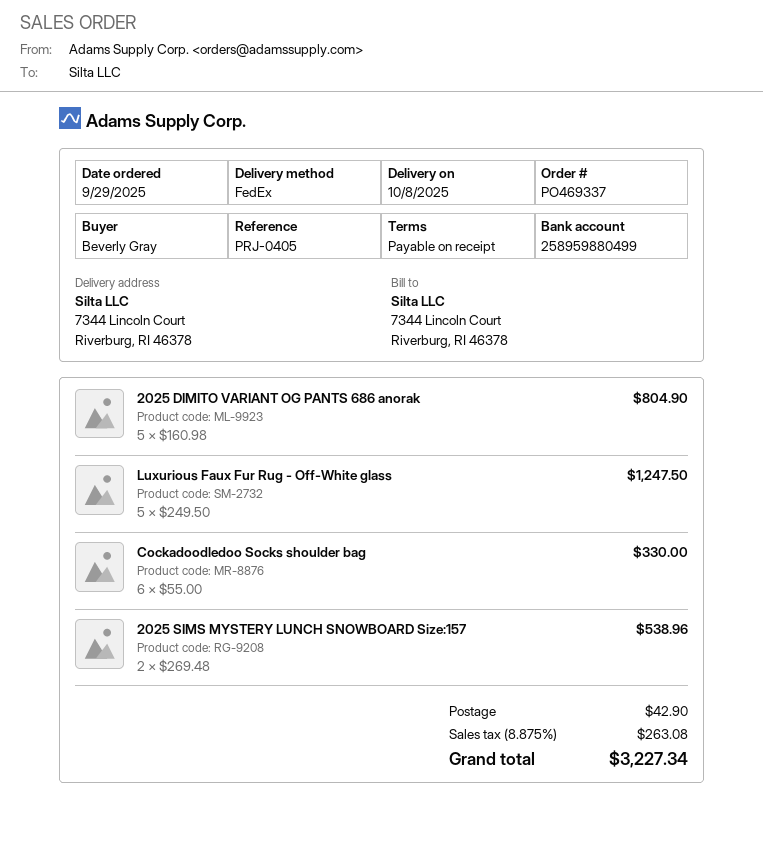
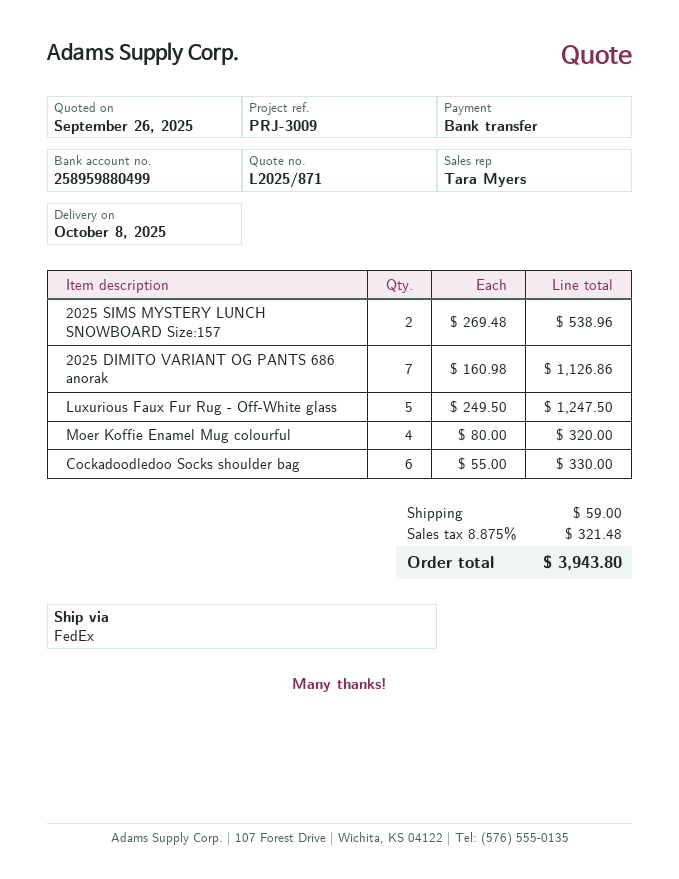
reference: PRJ-0405 -> PRJ-3009
2025 DIMITO VARIANT OG PANTS 686 anorak: 5 x 160.98 = 804.90 -> 7 x 160.98 = 1126.86
Moer Koffie Enamel Mug colourful: none -> 4 x 80.00 = 320.00
shipping: 42.90 -> 59.00
tax: 8.875% = 263.08 -> 8.875% = 321.48
total: 3227.34 -> 3943.80

